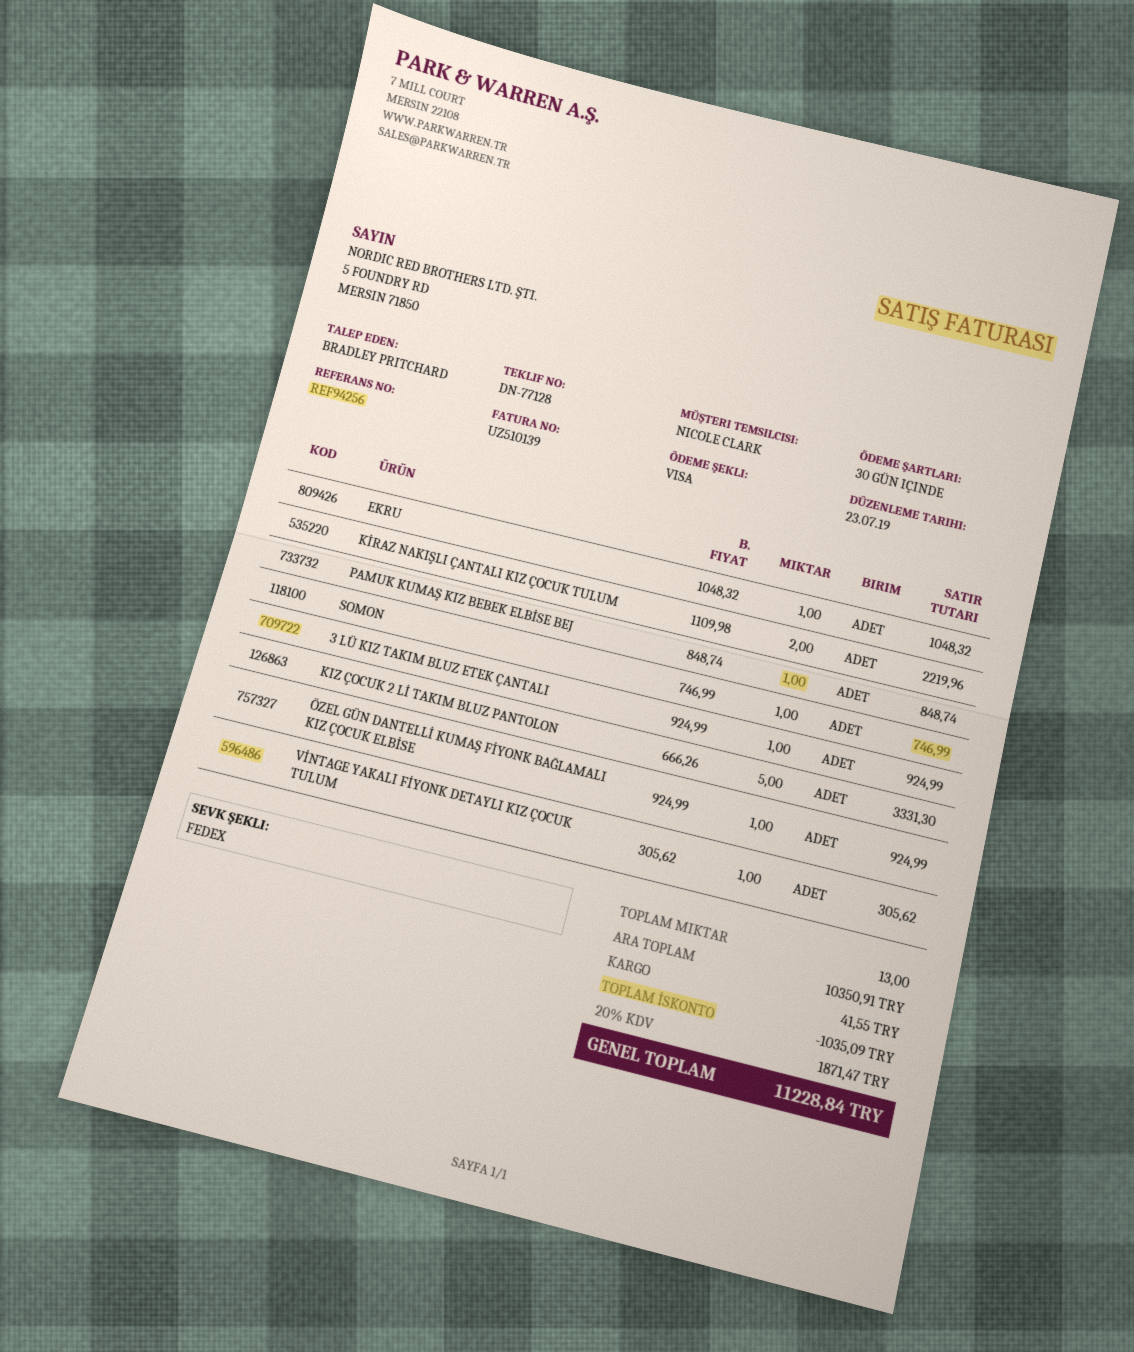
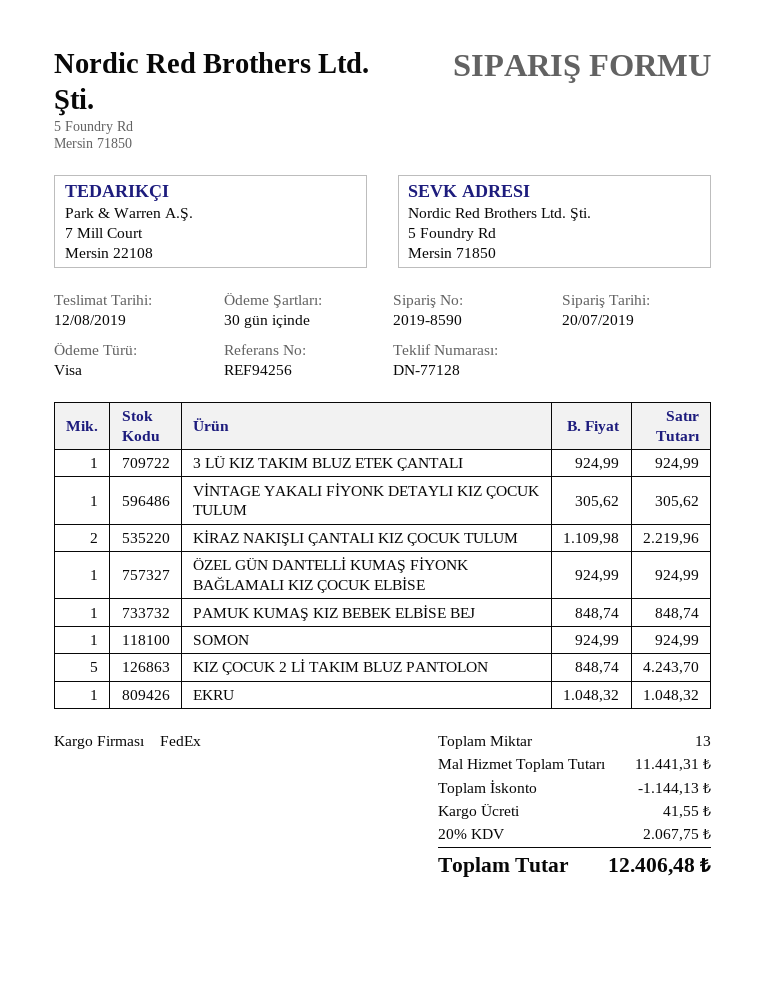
SOMON: 1 x 746.99 = 746.99 -> 1 x 924.99 = 924.99
KIZ ÇOCUK 2 Lİ TAKIM BLUZ PANTOLON: 5 x 666.26 = 3331.30 -> 5 x 848.74 = 4243.70
subtotal: 10350.91 -> 11441.31
discount: 1035.09 -> 1144.13
tax: 20% = 1871.47 -> 20% = 2067.75
total: 11228.84 -> 12406.48

